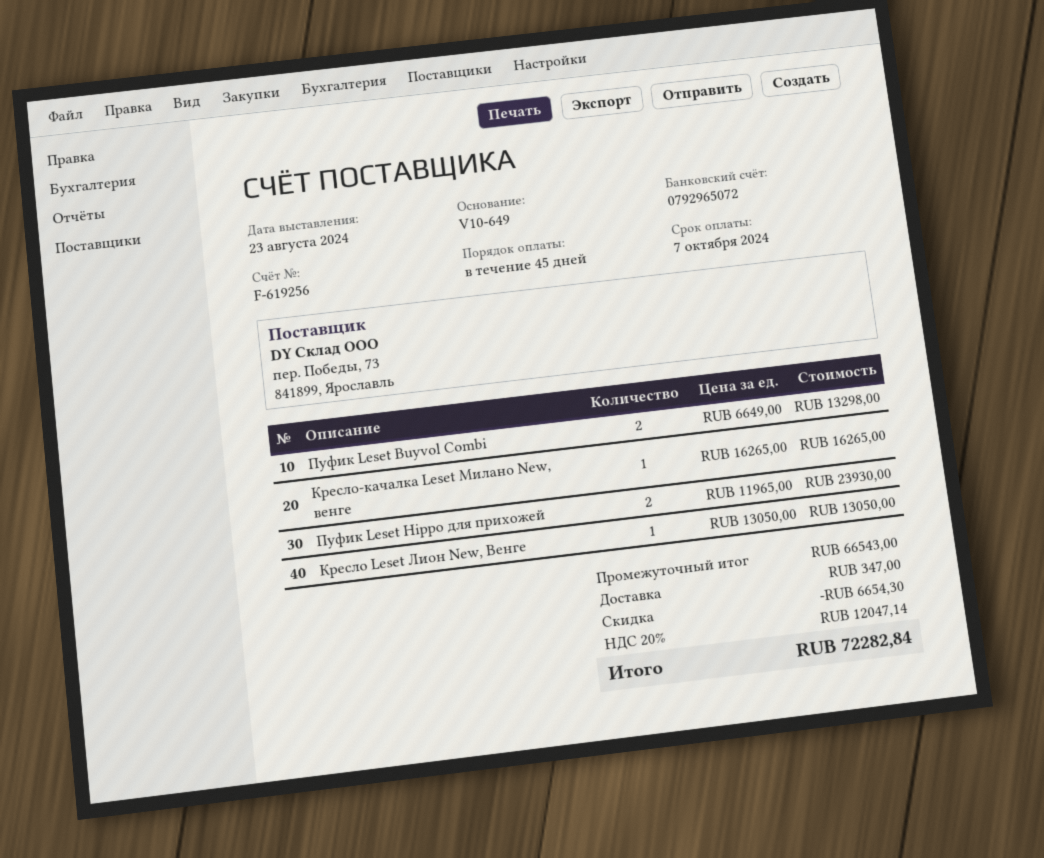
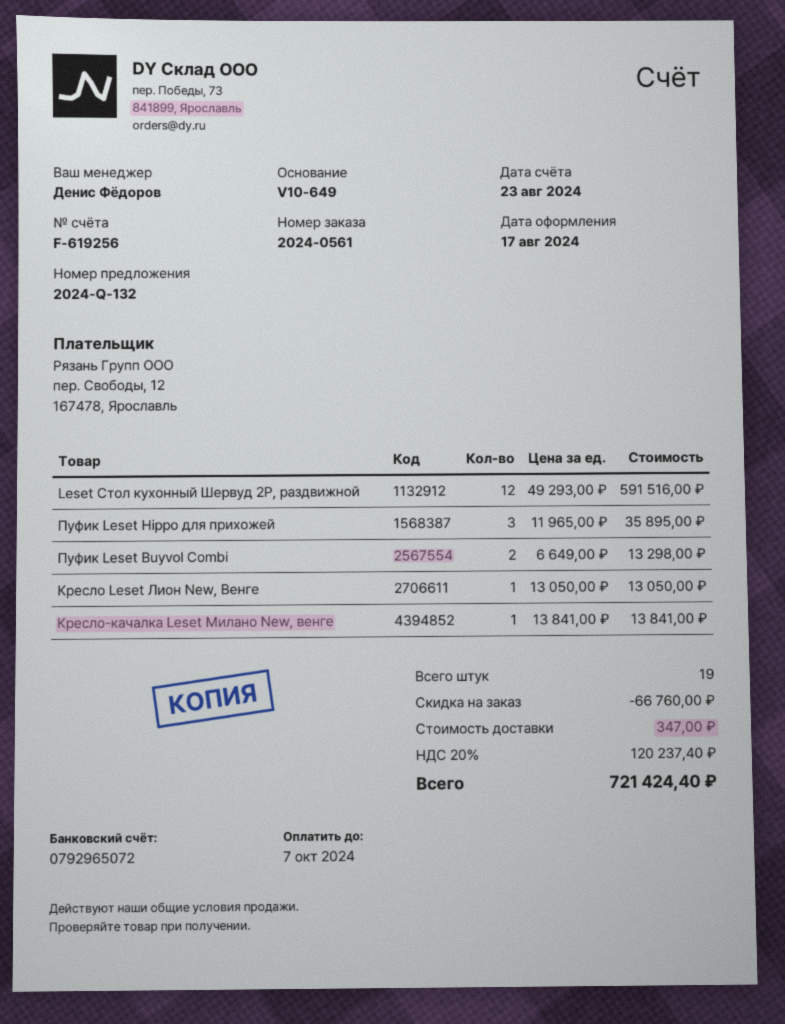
Кресло-качалка Leset Милано New, венге: 1 x 16265.00 = 16265.00 -> 1 x 13841.00 = 13841.00
Пуфик Leset Hippo для прихожей: 2 x 11965.00 = 23930.00 -> 3 x 11965.00 = 35895.00
Leset Стол кухонный Шервуд 2Р, раздвижной: none -> 12 x 49293.00 = 591516.00
discount: 6654.30 -> 66760.00
tax: 20% = 12047.14 -> 20% = 120237.40
total: 72282.84 -> 721424.40

